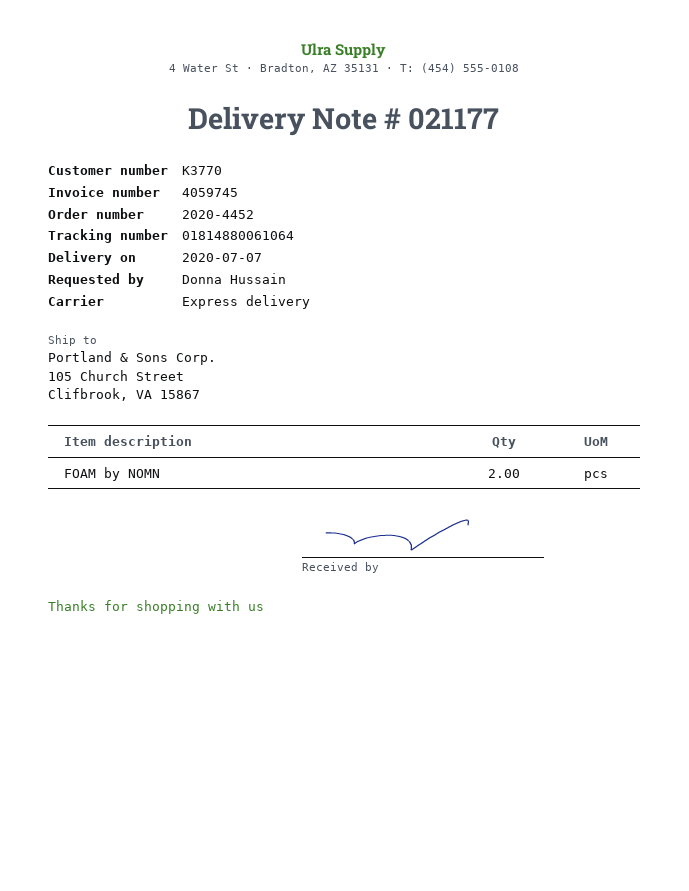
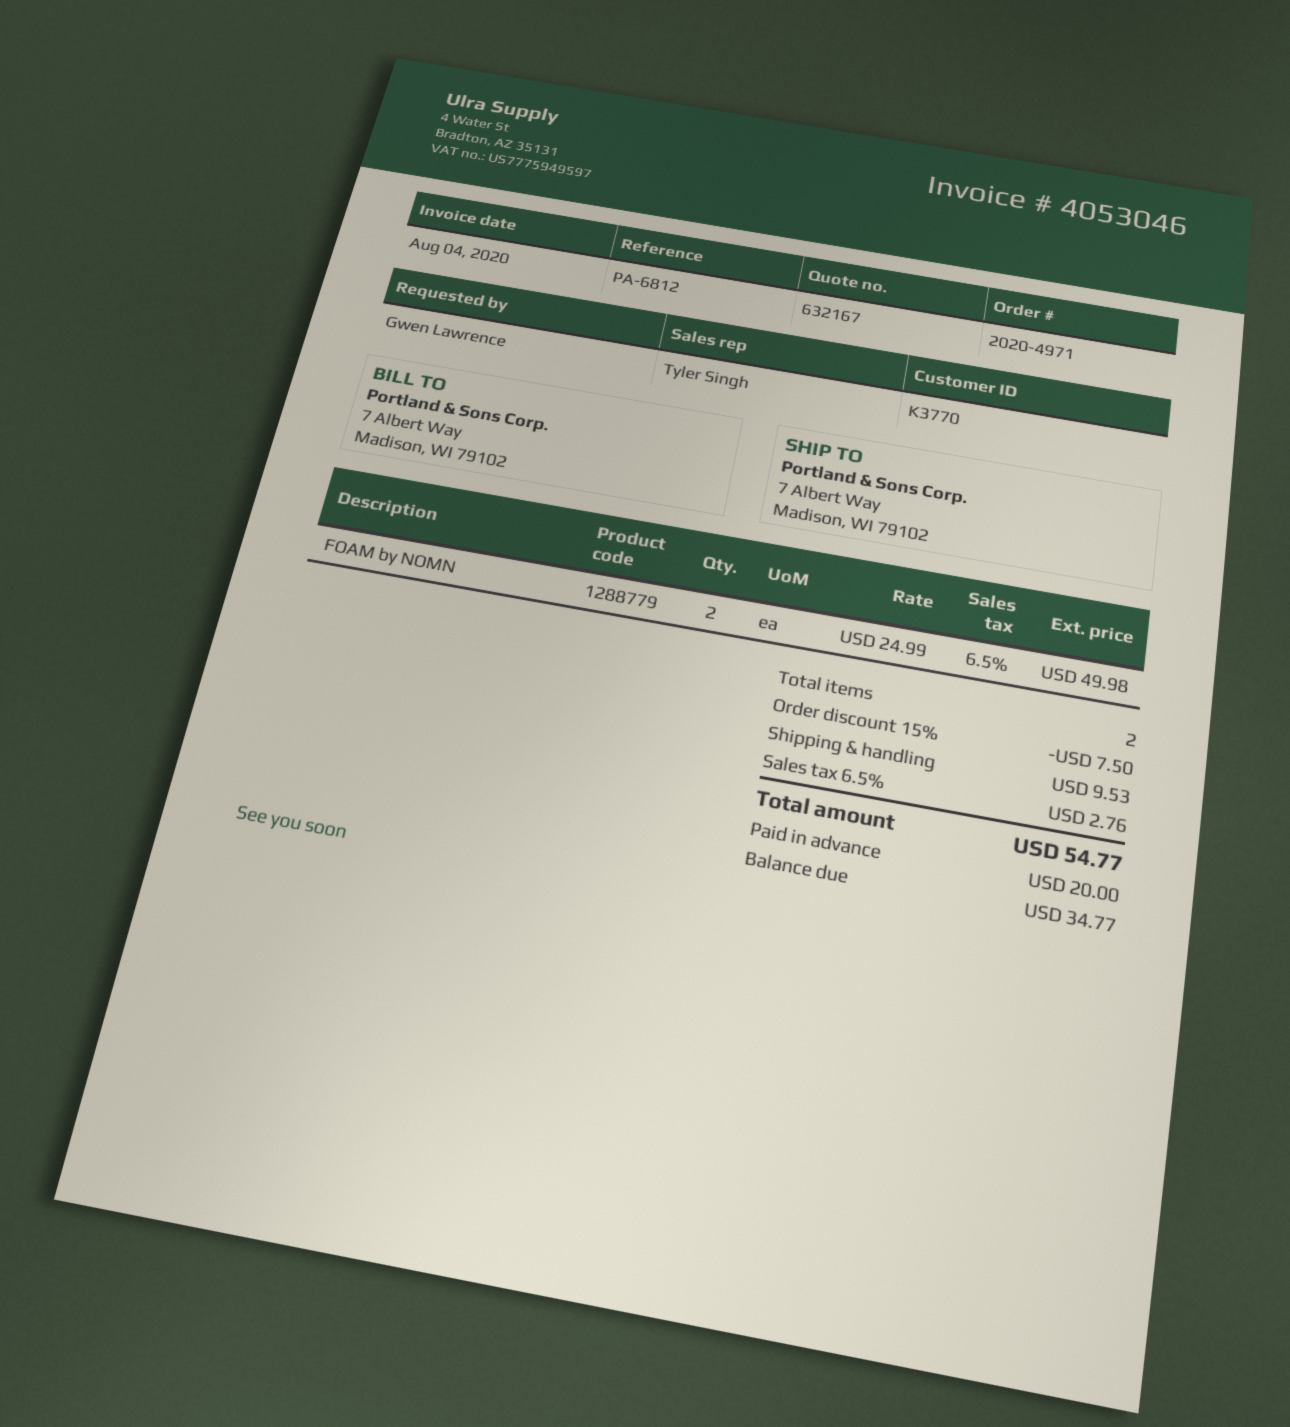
order number: 2020-4452 -> 2020-4971
invoice number: 4059745 -> 4053046
ordered by: Donna Hussain -> Gwen Lawrence
ship to: 105 Church Street, Clifbrook, VA 15867 -> 7 Albert Way, Madison, WI 79102

